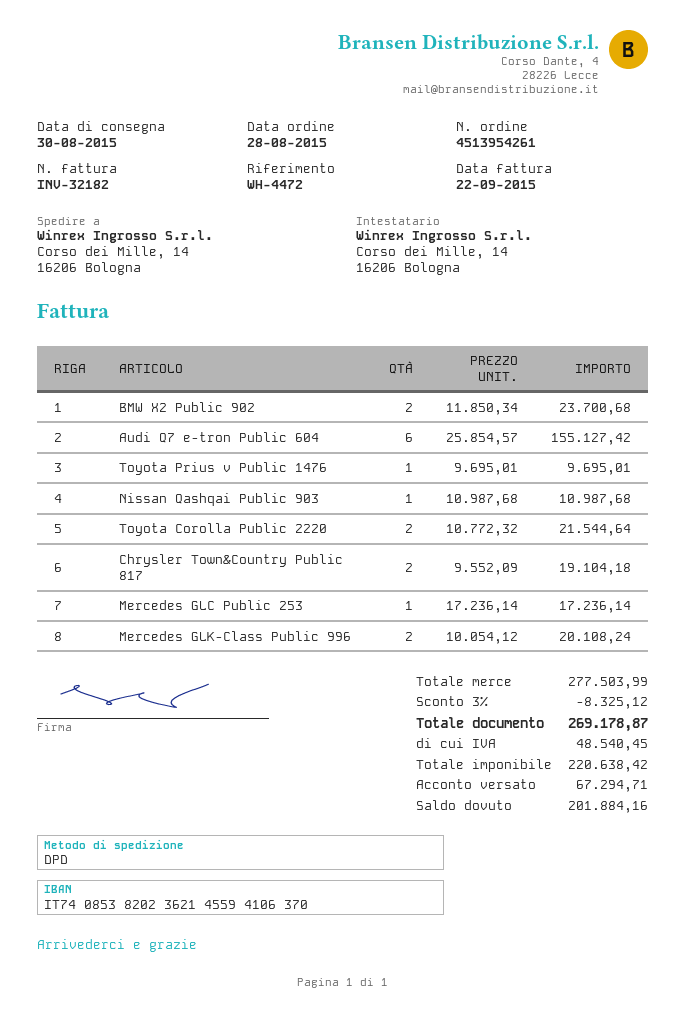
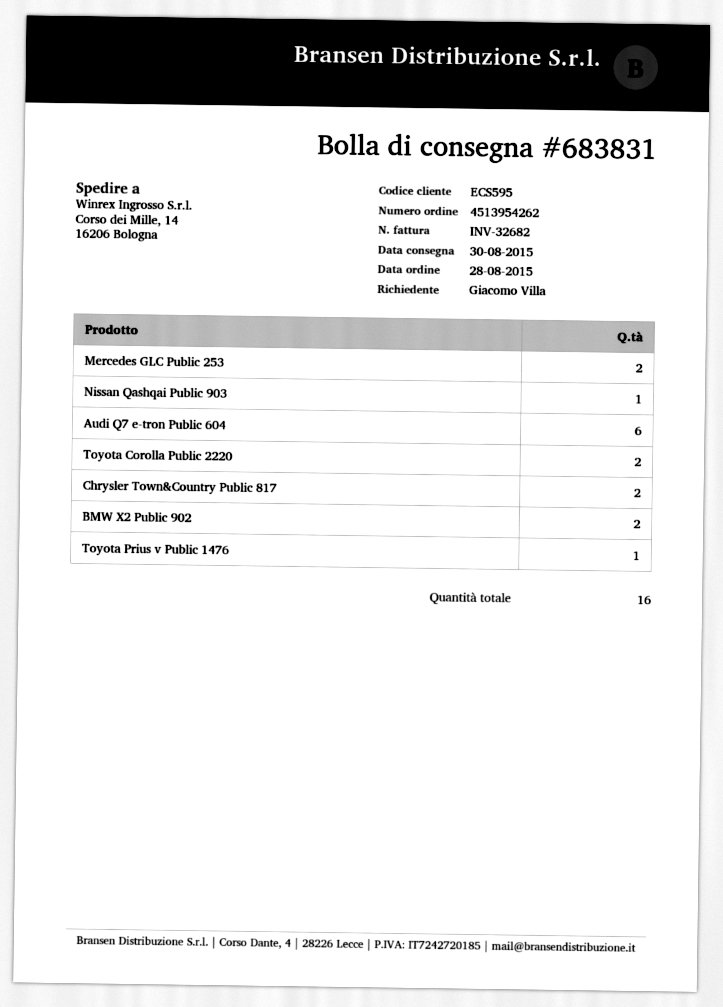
order number: 4513954261 -> 4513954262
invoice number: INV-32182 -> INV-32682
Mercedes GLC Public 253: 1 -> 2
Mercedes GLK-Class Public 996: 2 -> none

